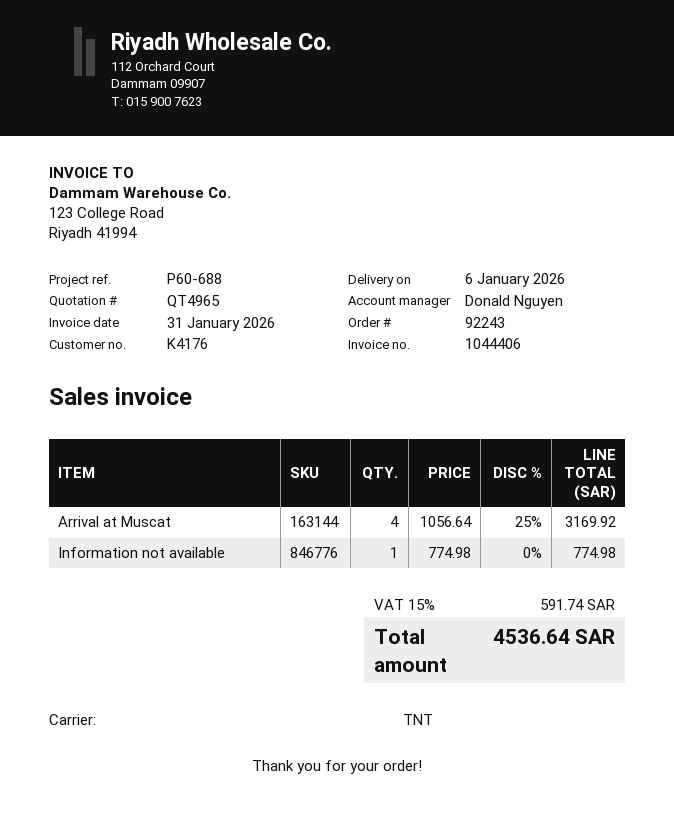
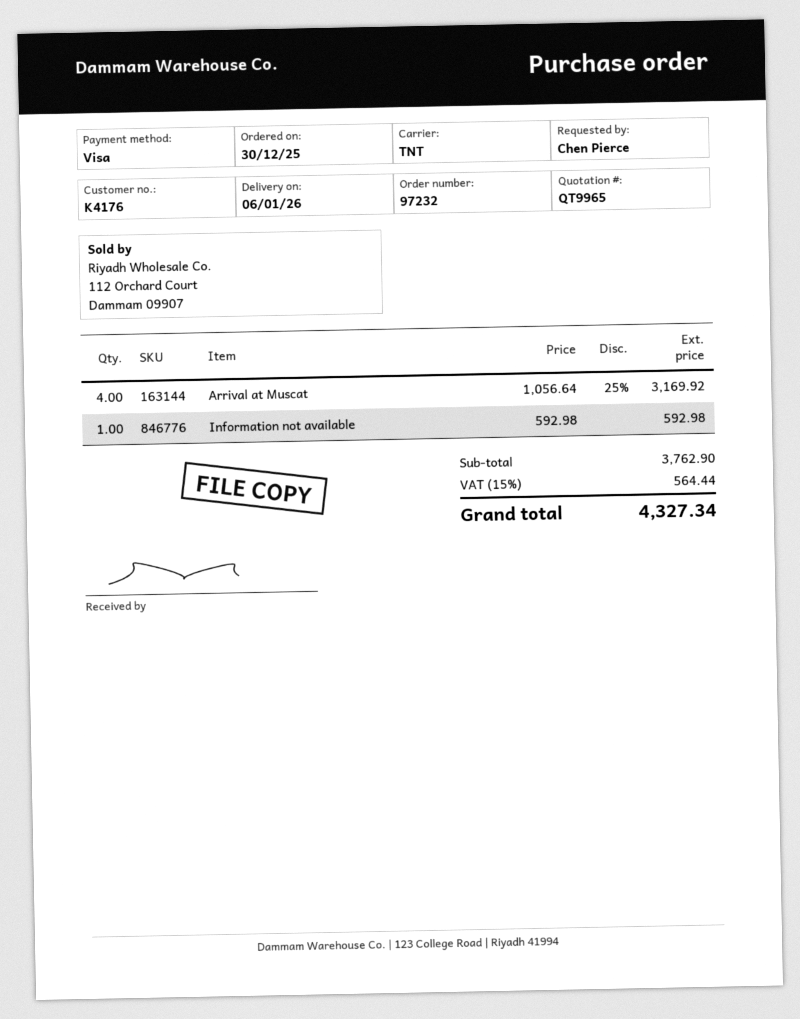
quote number: QT4965 -> QT9965
order number: 92243 -> 97232
Information not available: 1 x 774.98 = 774.98 -> 1 x 592.98 = 592.98
tax: 15% = 591.74 -> 15% = 564.44
total: 4536.64 -> 4327.34

